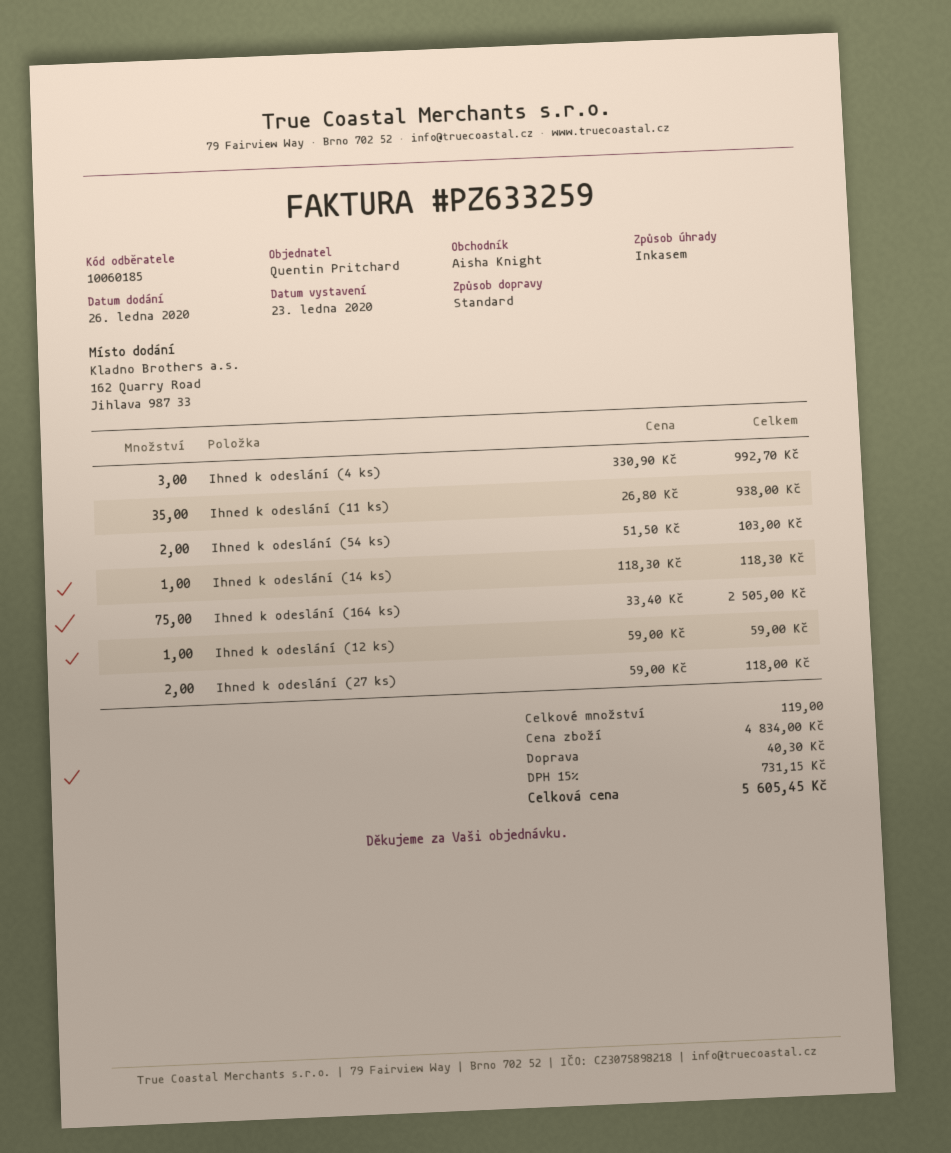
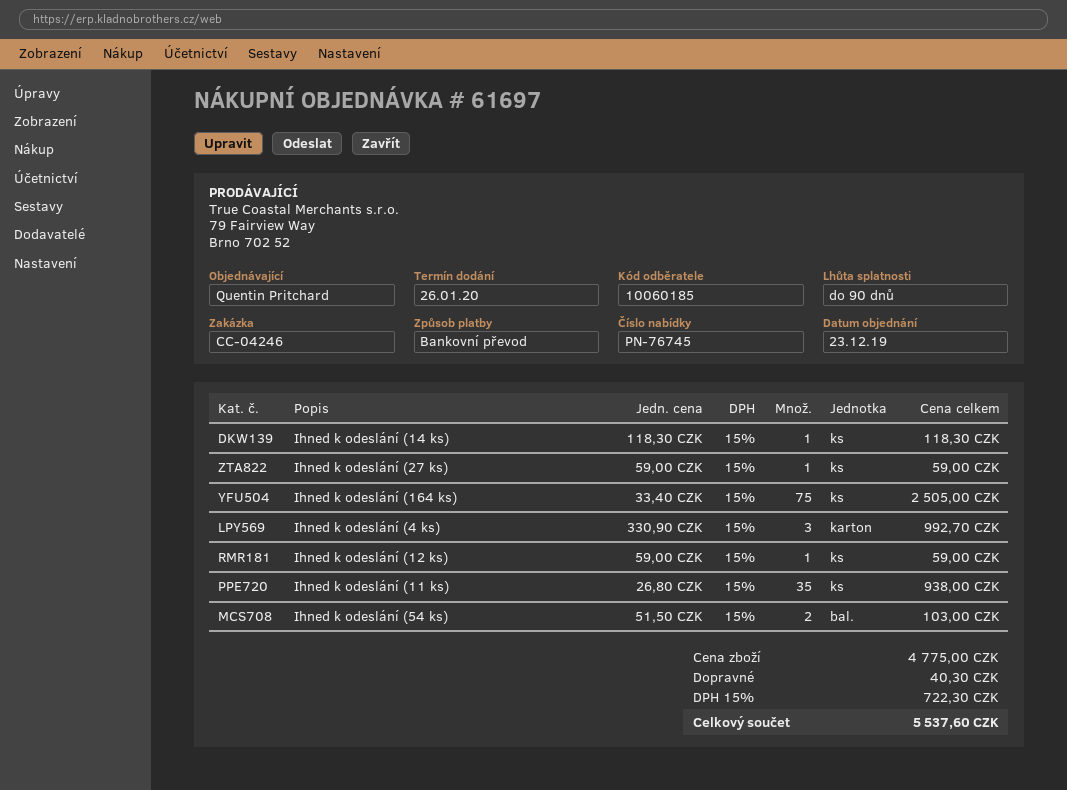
payment method: direct debit -> bank transfer
Ihned k odeslání (27 ks): 2 x 59.00 = 118.00 -> 1 x 59.00 = 59.00
subtotal: 4834.00 -> 4775.00
tax: 15% = 731.15 -> 15% = 722.30
total: 5605.45 -> 5537.60

